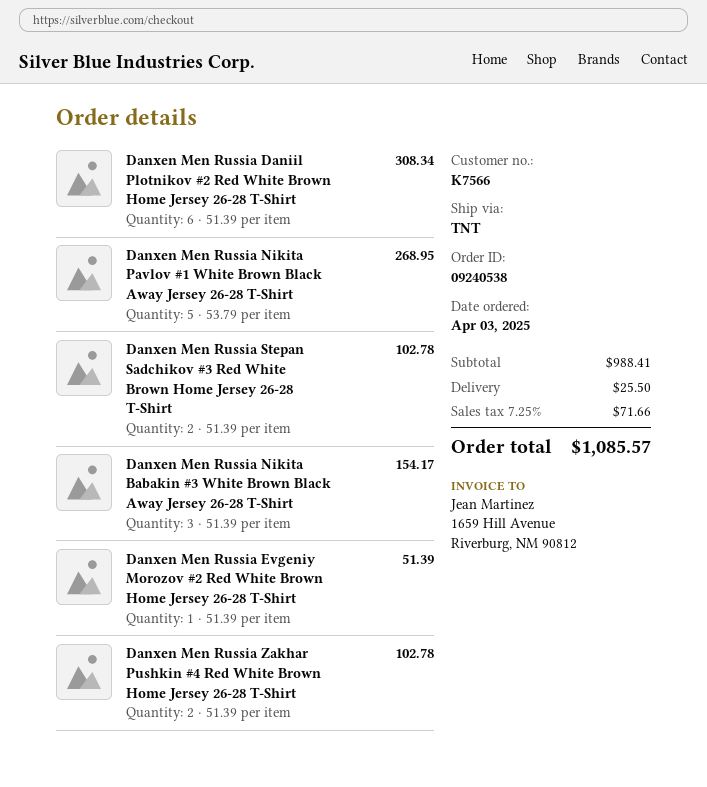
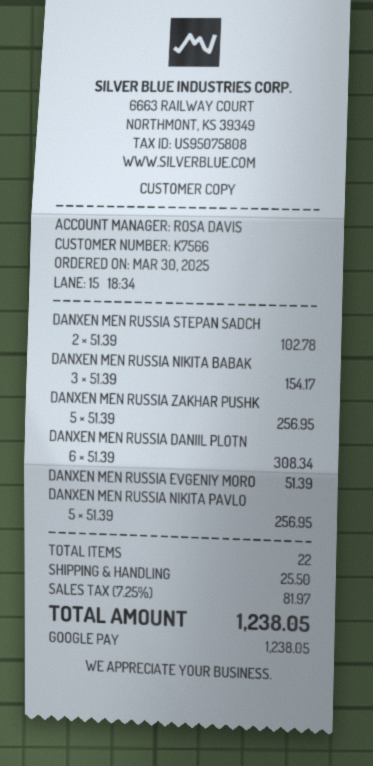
order date: 2025-04-03 -> 2025-03-30
Danxen Men Russia Nikita Pavlov #1 White Brown Black Away Jersey 26-28 T-Shirt: 5 x 53.79 = 268.95 -> 5 x 51.39 = 256.95
Danxen Men Russia Zakhar Pushkin #4 Red White Brown Home Jersey 26-28 T-Shirt: 2 x 51.39 = 102.78 -> 5 x 51.39 = 256.95
tax: 7.25% = 71.66 -> 7.25% = 81.97
total: 1085.57 -> 1238.05

